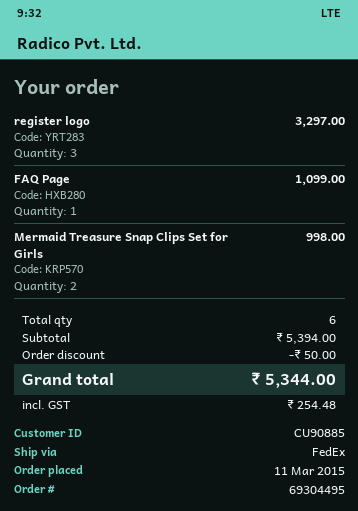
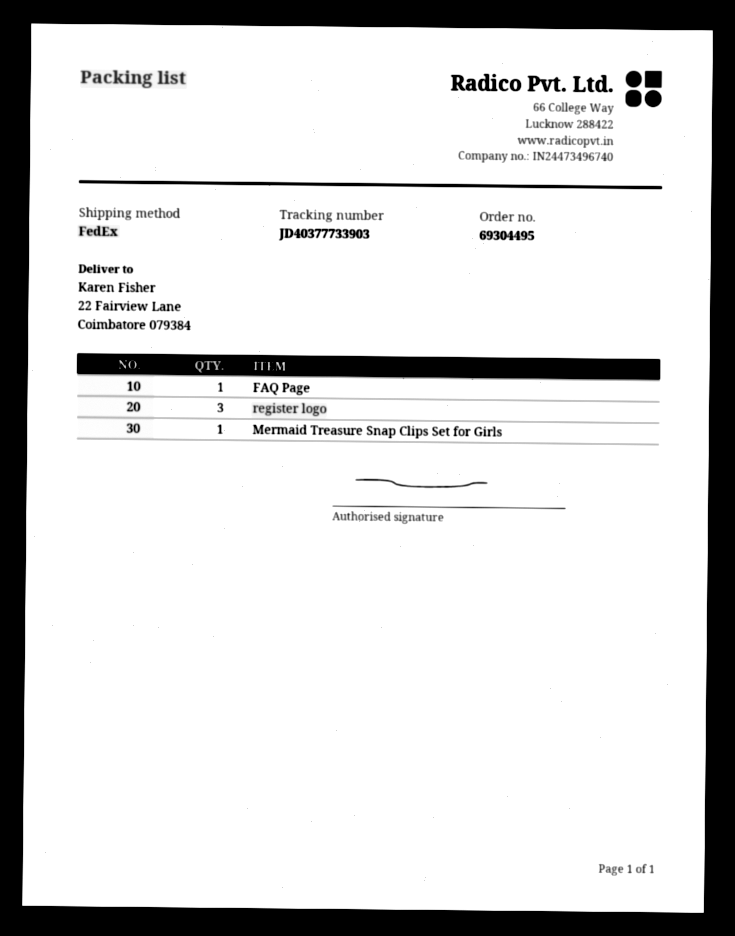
Mermaid Treasure Snap Clips Set for Girls: 2 -> 1

